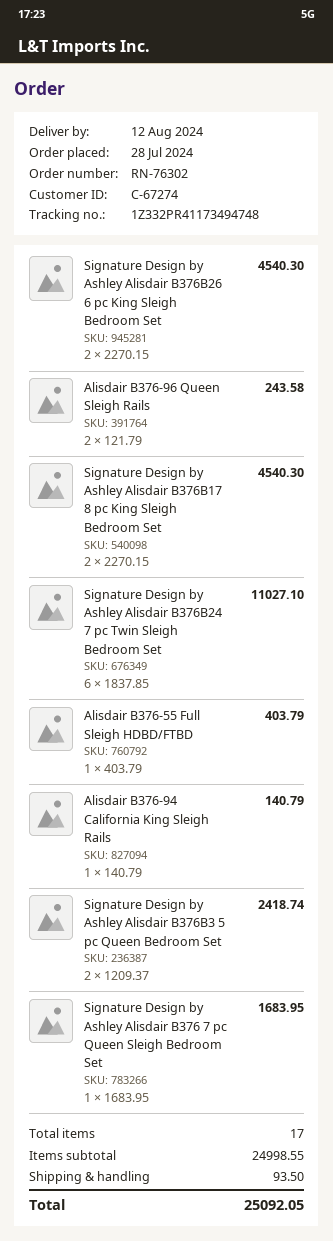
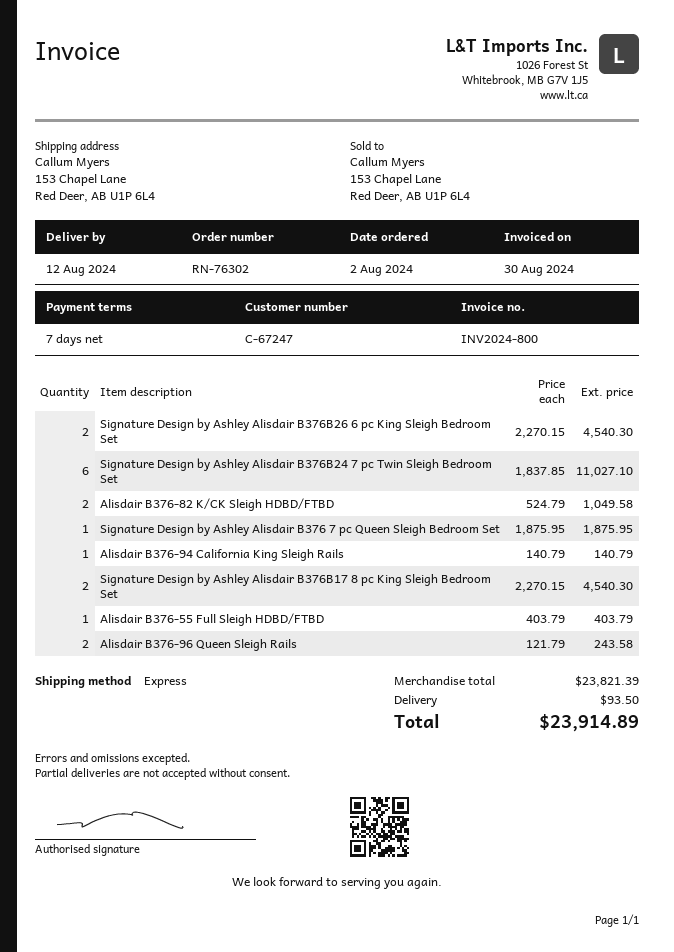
order date: 2024-07-28 -> 2024-08-02
customer number: C-67274 -> C-67247
Signature Design by Ashley Alisdair B376B3 5 pc Queen Bedroom Set: 2 x 1209.37 = 2418.74 -> none
Signature Design by Ashley Alisdair B376 7 pc Queen Sleigh Bedroom Set: 1 x 1683.95 = 1683.95 -> 1 x 1875.95 = 1875.95
Alisdair B376-82 K/CK Sleigh HDBD/FTBD: none -> 2 x 524.79 = 1049.58
subtotal: 24998.55 -> 23821.39
total: 25092.05 -> 23914.89

